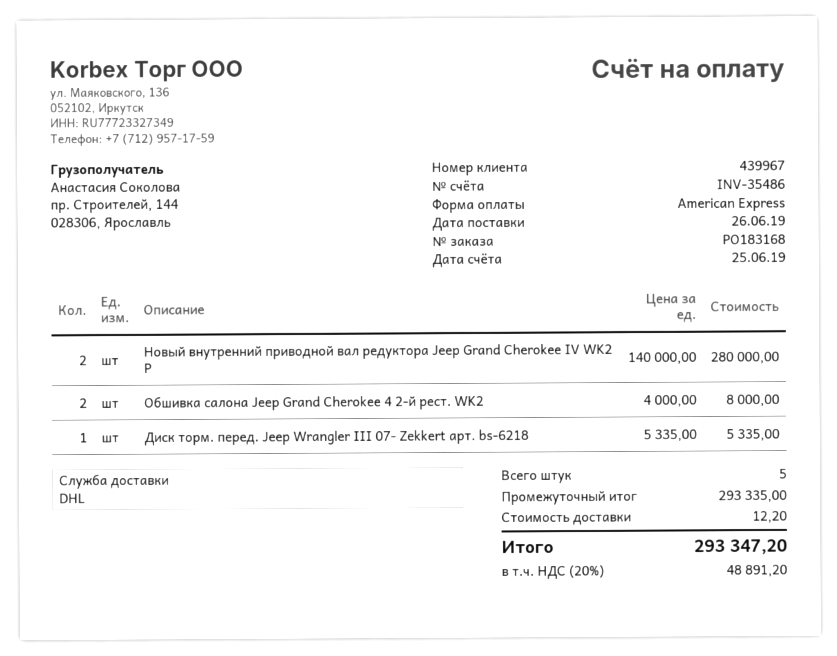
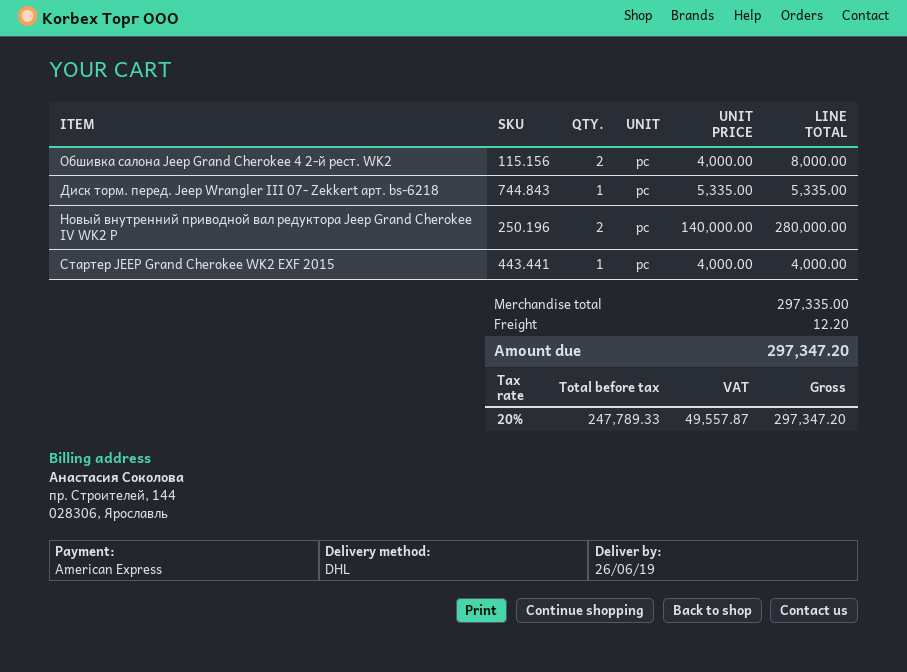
Стартер JEEP Grand Cherokee WK2 EXF 2015: none -> 1 x 4000.00 = 4000.00
subtotal: 293335.00 -> 297335.00
tax: 20% = 48891.20 -> 20% = 49557.87
total: 293347.20 -> 297347.20

